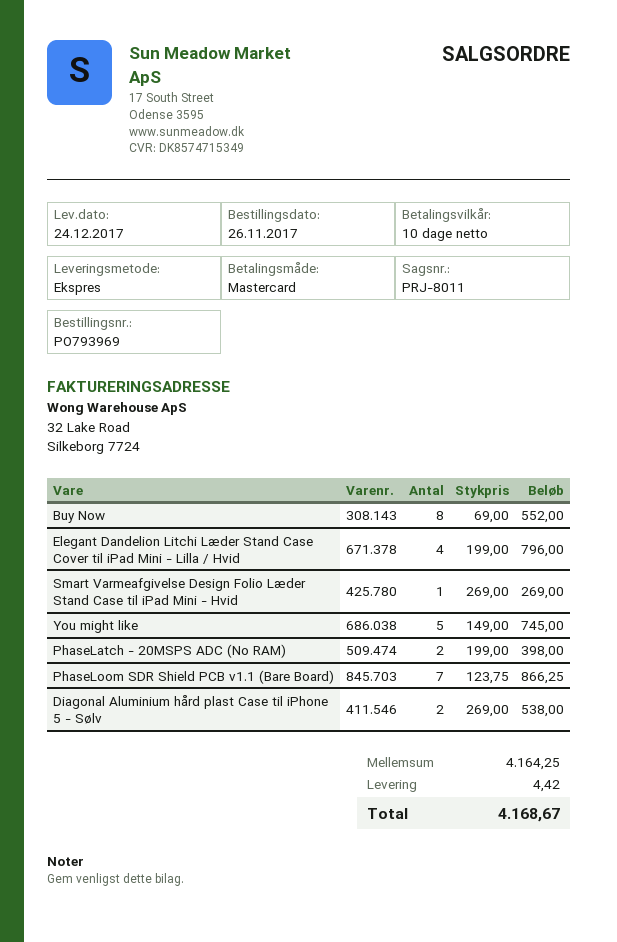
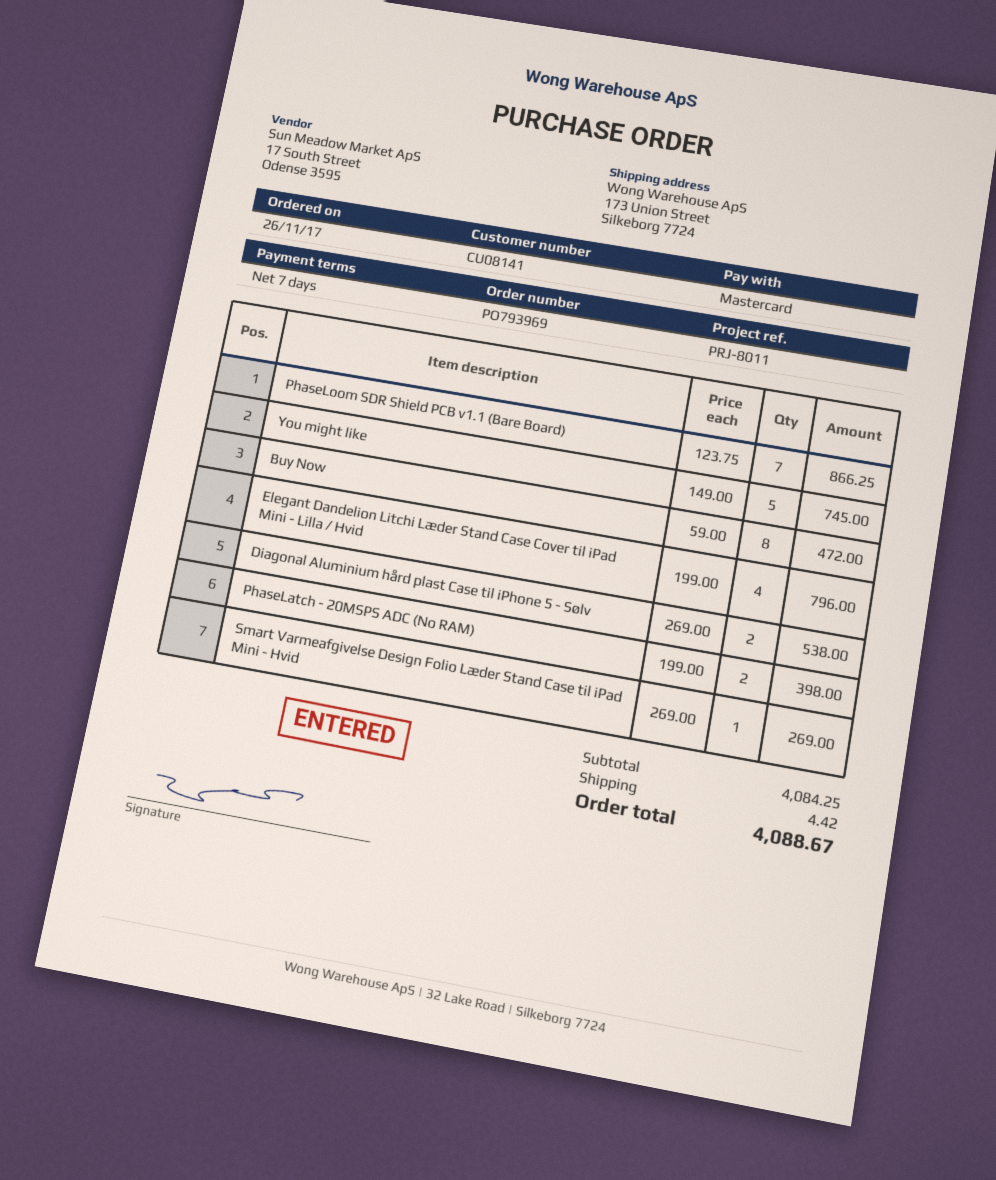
payment terms: 10 days -> 7 days
Buy Now: 8 x 69.00 = 552.00 -> 8 x 59.00 = 472.00
subtotal: 4164.25 -> 4084.25
total: 4168.67 -> 4088.67

